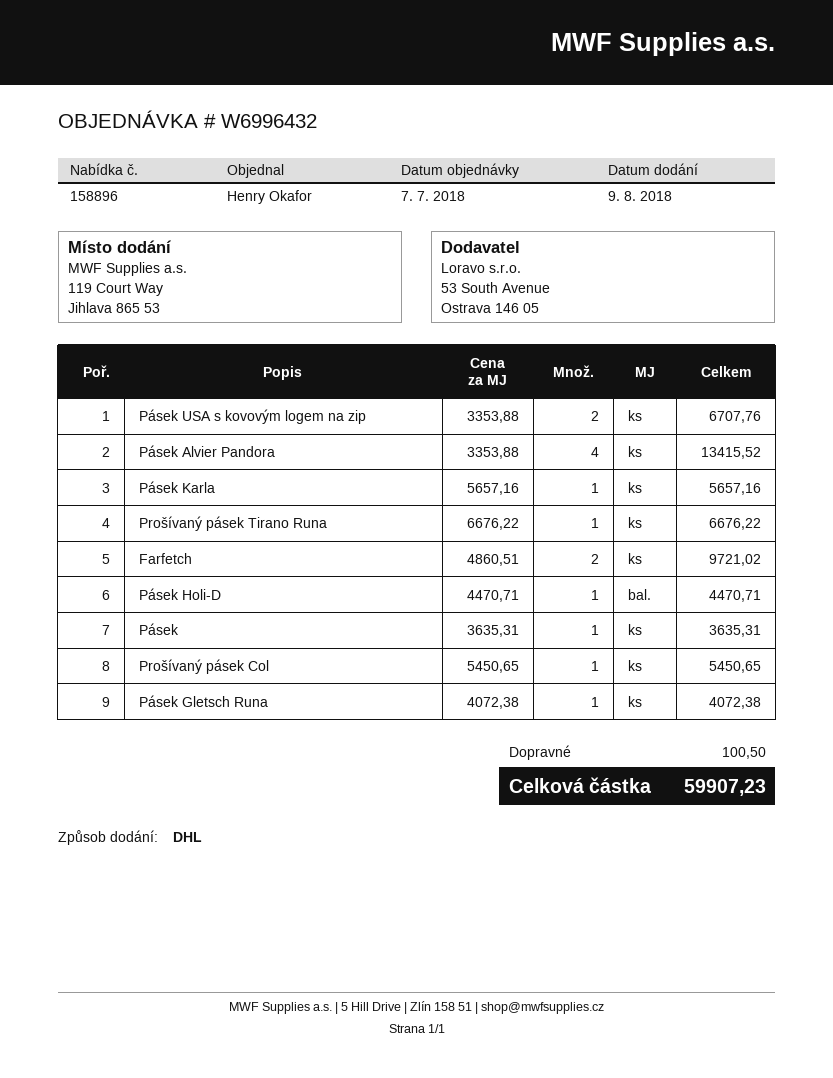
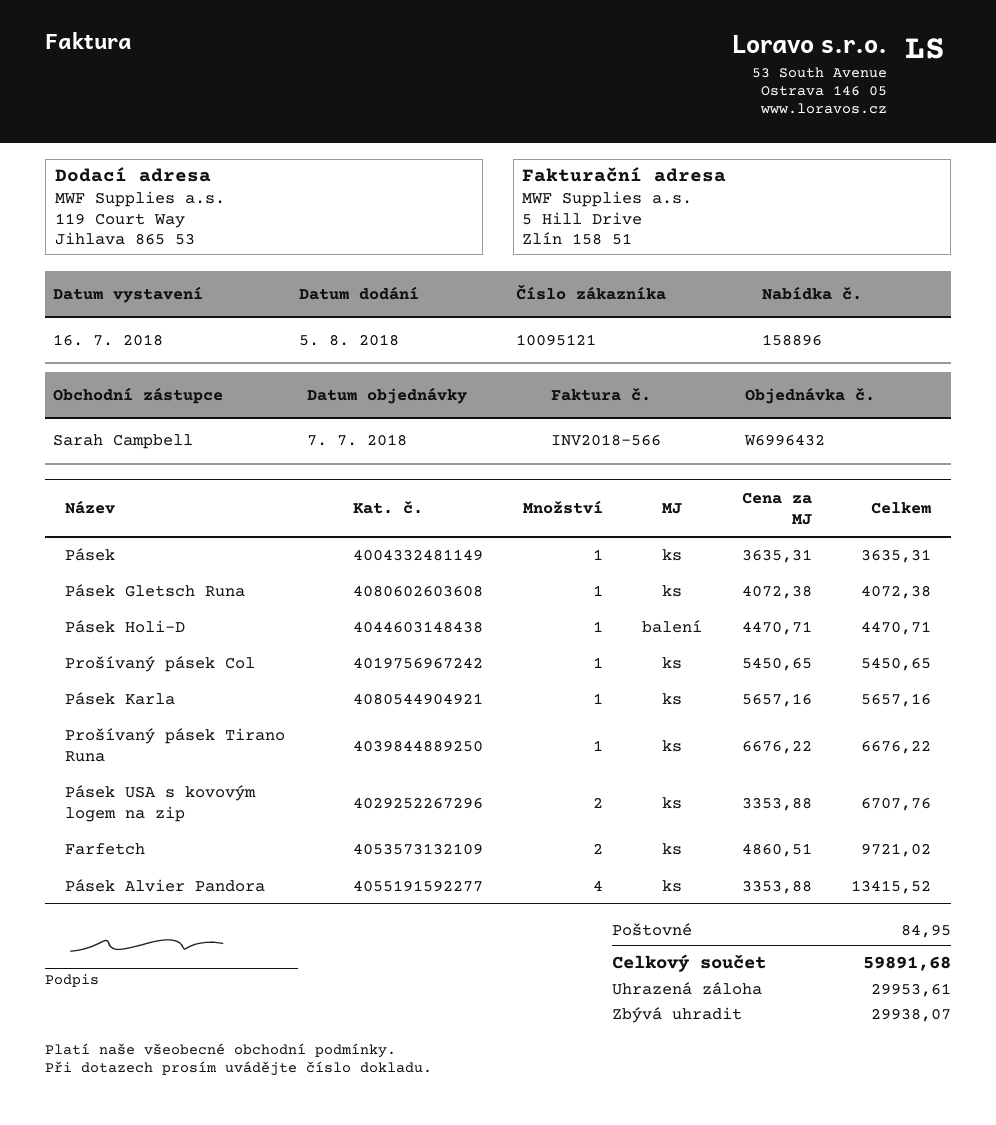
delivery date: 2018-08-09 -> 2018-08-05
shipping: 100.50 -> 84.95
total: 59907.23 -> 59891.68

